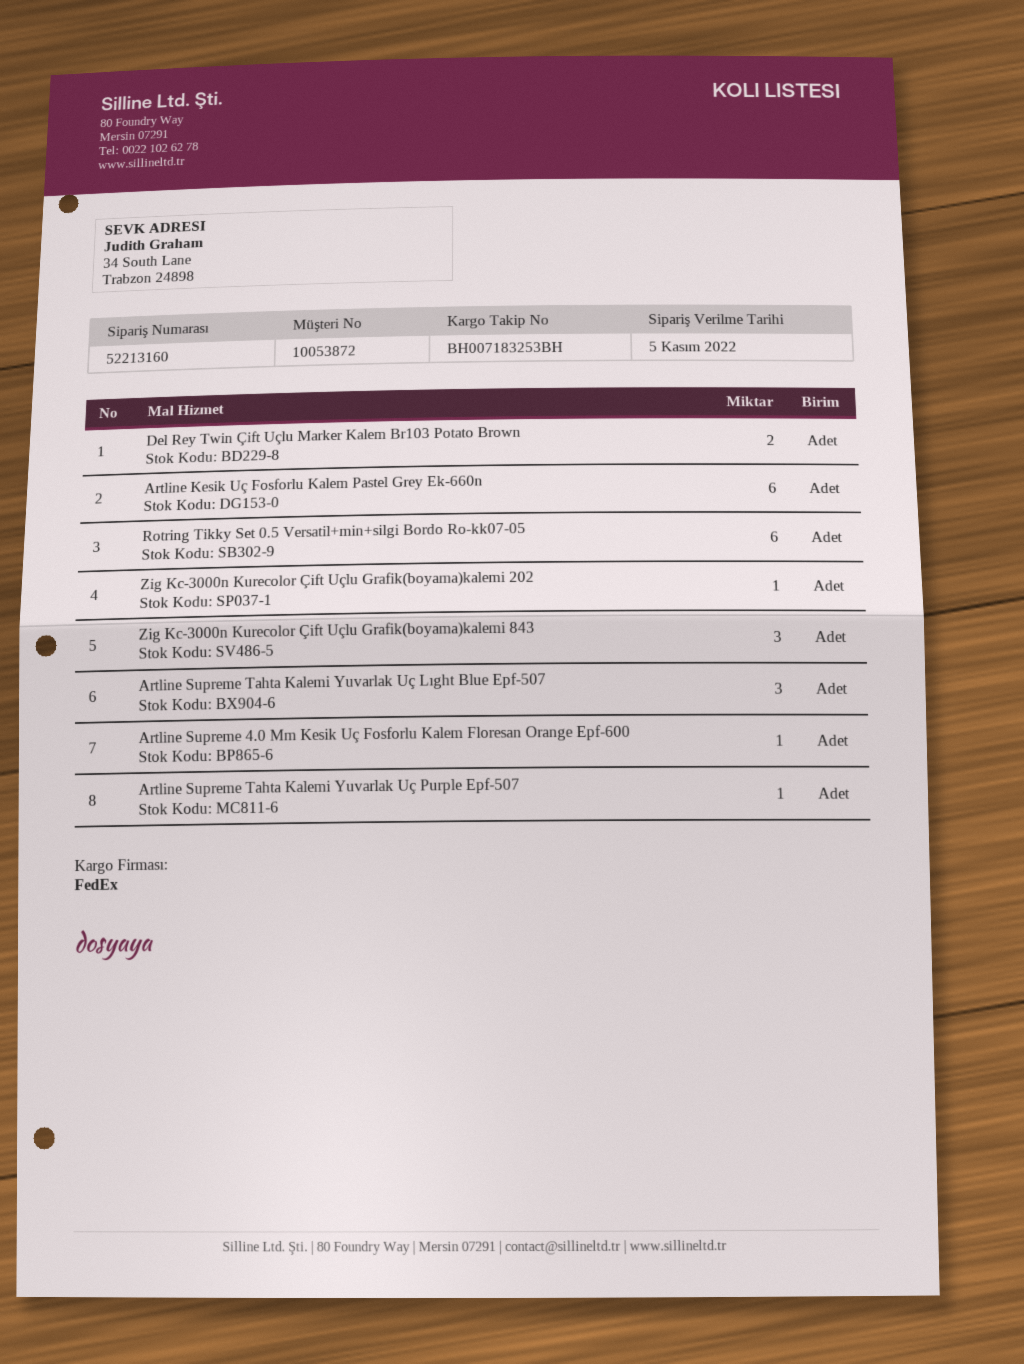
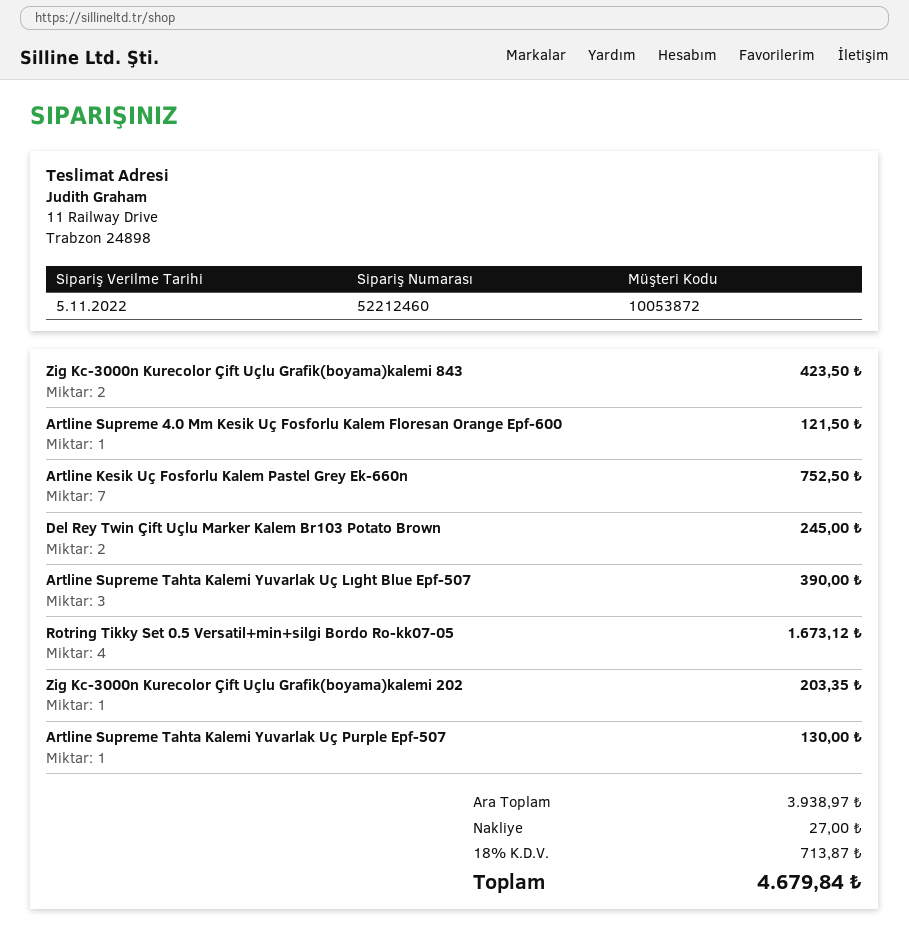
order number: 52213160 -> 52212460
ship to: 34 South Lane, Trabzon 24898 -> 11 Railway Drive, Trabzon 24898
Artline Kesik Uç Fosforlu Kalem Pastel Grey Ek-660n: 6 -> 7
Rotring Tikky Set 0.5 Versatil+min+silgi Bordo Ro-kk07-05: 6 -> 4
Zig Kc-3000n Kurecolor Çift Uçlu Grafik(boyama)kalemi 843: 3 -> 2

